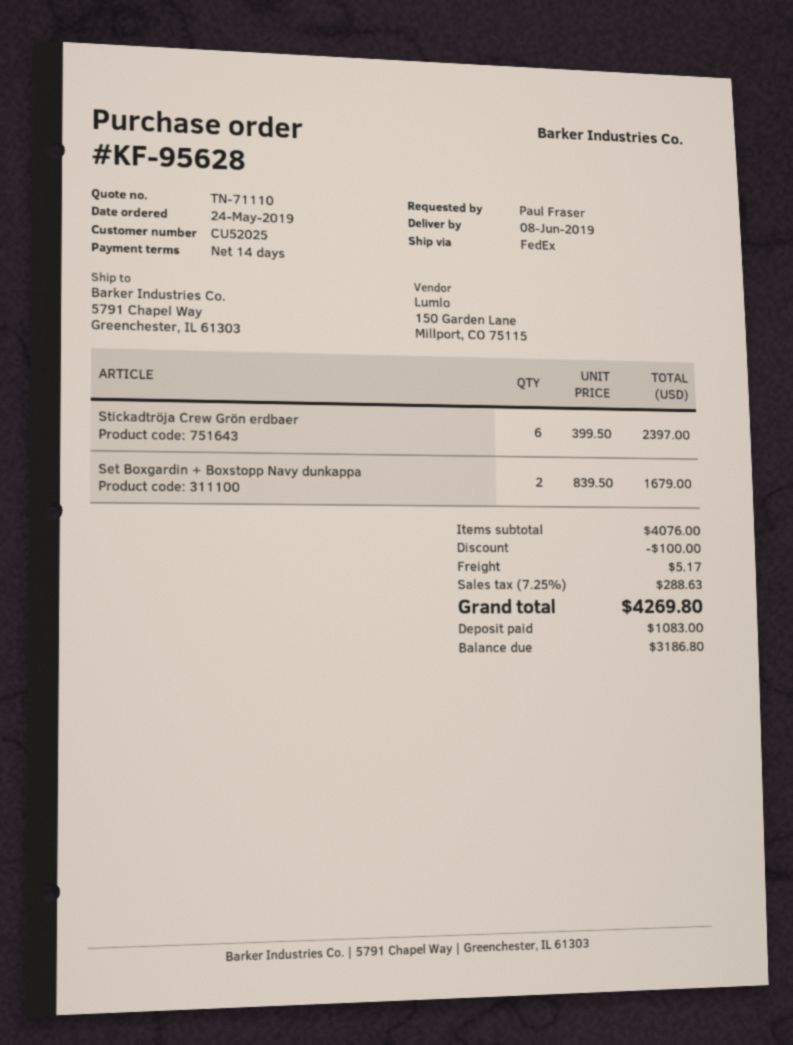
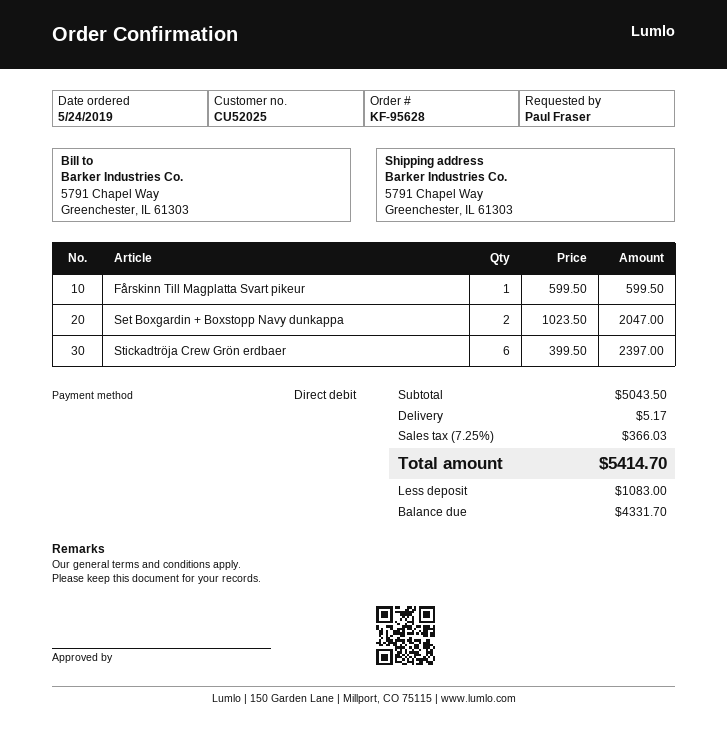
Set Boxgardin + Boxstopp Navy dunkappa: 2 x 839.50 = 1679.00 -> 2 x 1023.50 = 2047.00
Fårskinn Till Magplatta Svart pikeur: none -> 1 x 599.50 = 599.50
subtotal: 4076.00 -> 5043.50
discount: 100.00 -> none
tax: 7.25% = 288.63 -> 7.25% = 366.03
total: 4269.80 -> 5414.70
balance: 3186.80 -> 4331.70

